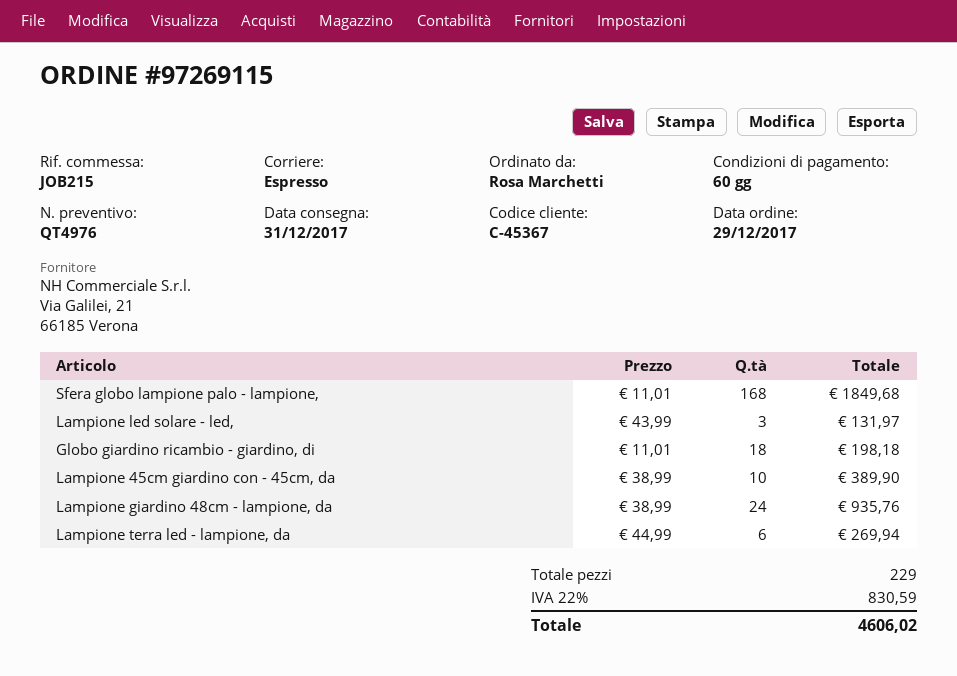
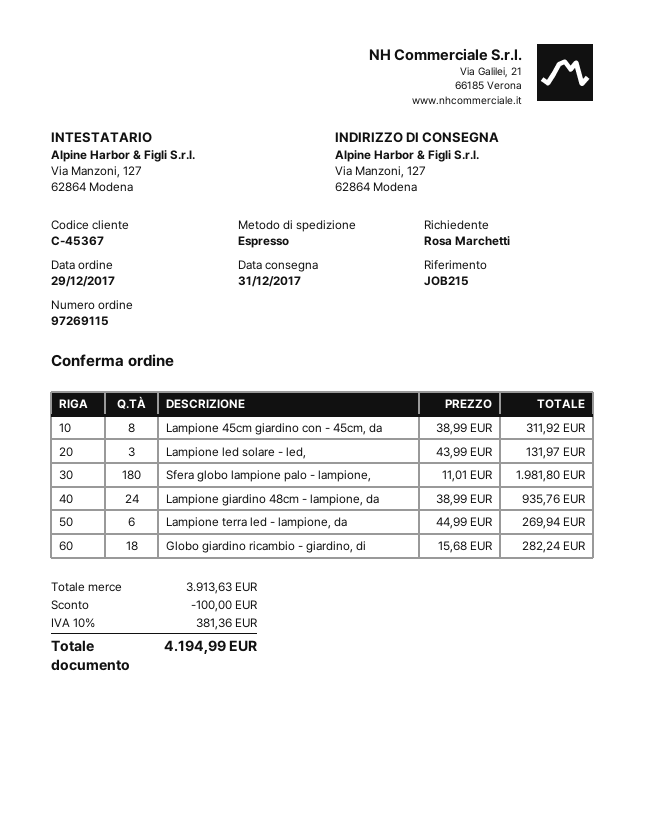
Sfera globo lampione palo - lampione,: 168 x 11.01 = 1849.68 -> 180 x 11.01 = 1981.80
Globo giardino ricambio - giardino, di: 18 x 11.01 = 198.18 -> 18 x 15.68 = 282.24
Lampione 45cm giardino con - 45cm, da: 10 x 38.99 = 389.90 -> 8 x 38.99 = 311.92
discount: none -> 100.00
tax: 22% = 830.59 -> 10% = 381.36
total: 4606.02 -> 4194.99

